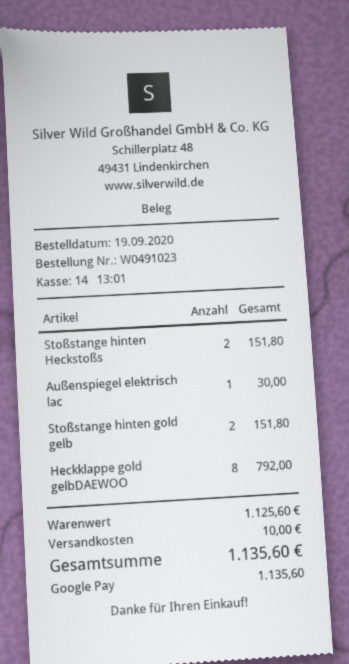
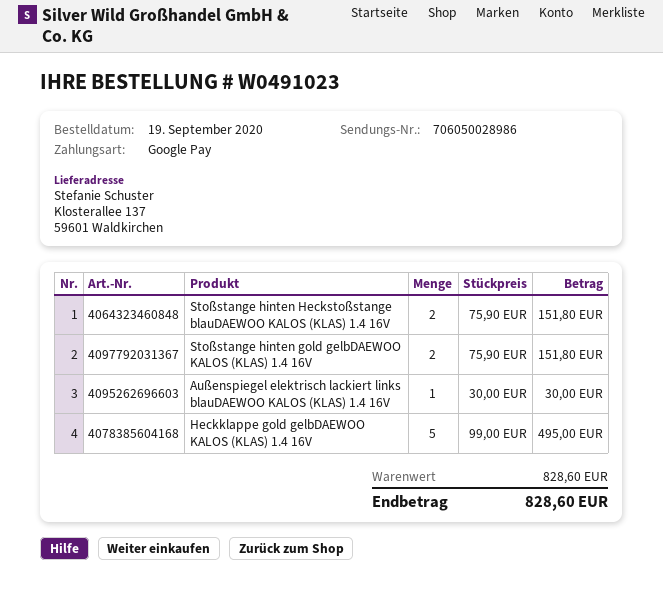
Heckklappe gold gelbDAEWOO: 8 for 792.00 -> 5 for 495.00
subtotal: 1125.60 -> 828.60
shipping: 10.00 -> none
total: 1135.60 -> 828.60

